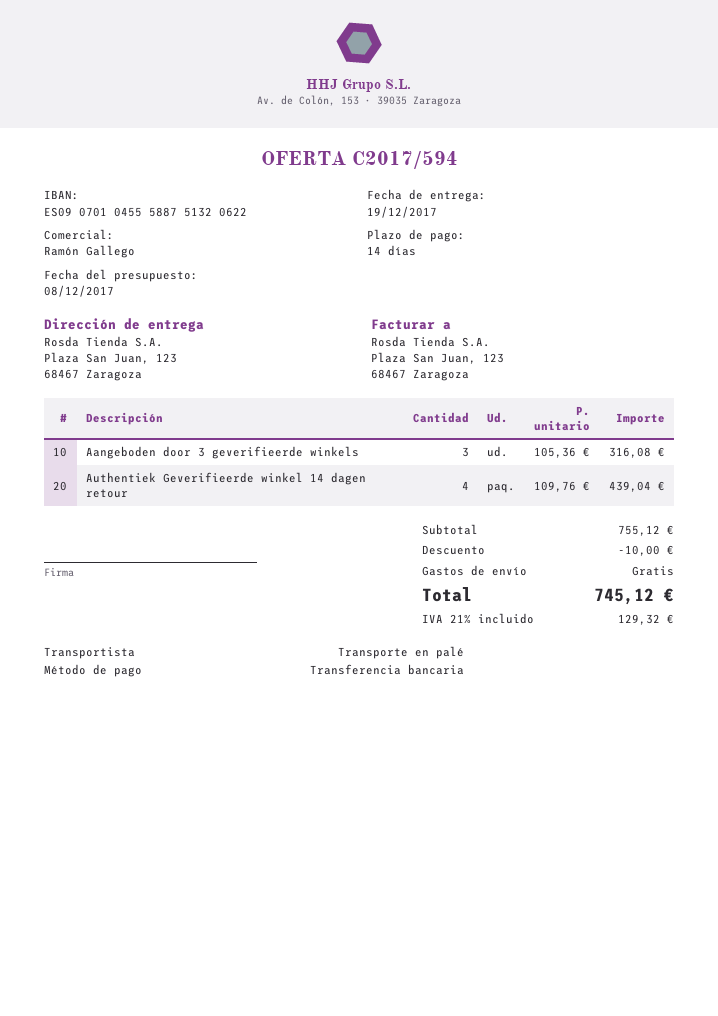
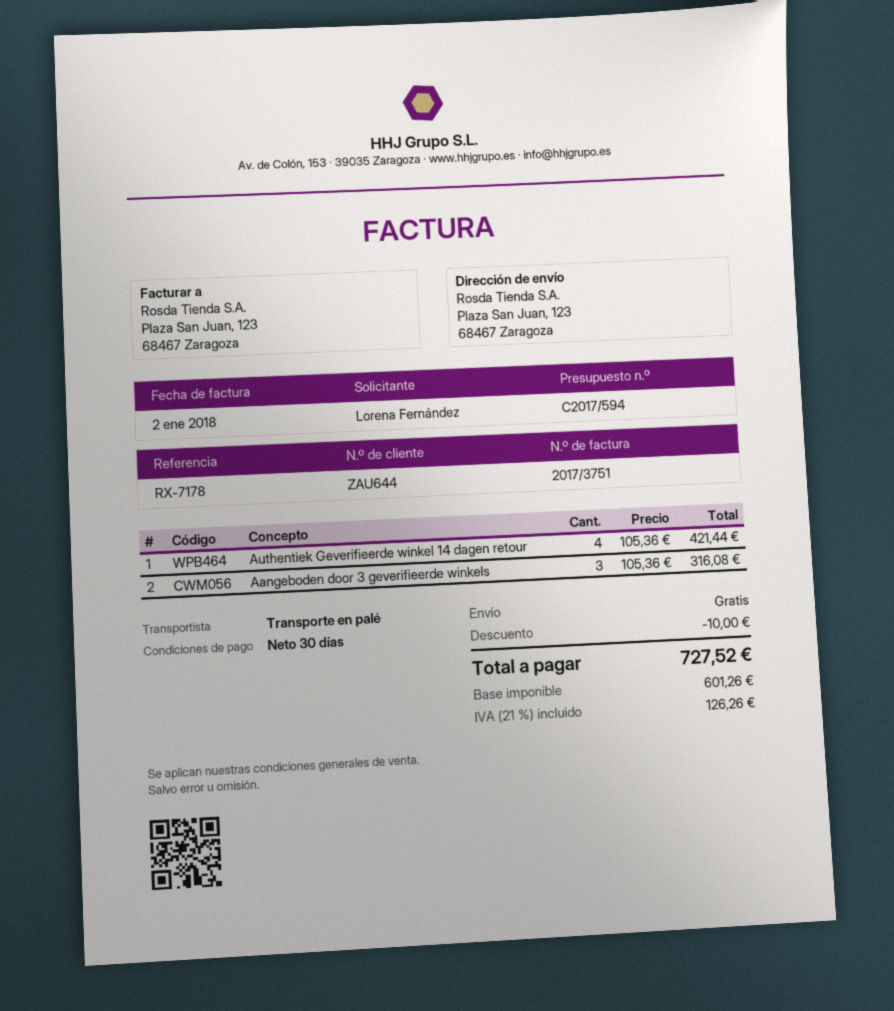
payment terms: 14 days -> 30 days
Authentiek Geverifieerde winkel 14 dagen retour: 4 x 109.76 = 439.04 -> 4 x 105.36 = 421.44
tax: 21% = 129.32 -> 21% = 126.26
total: 745.12 -> 727.52

